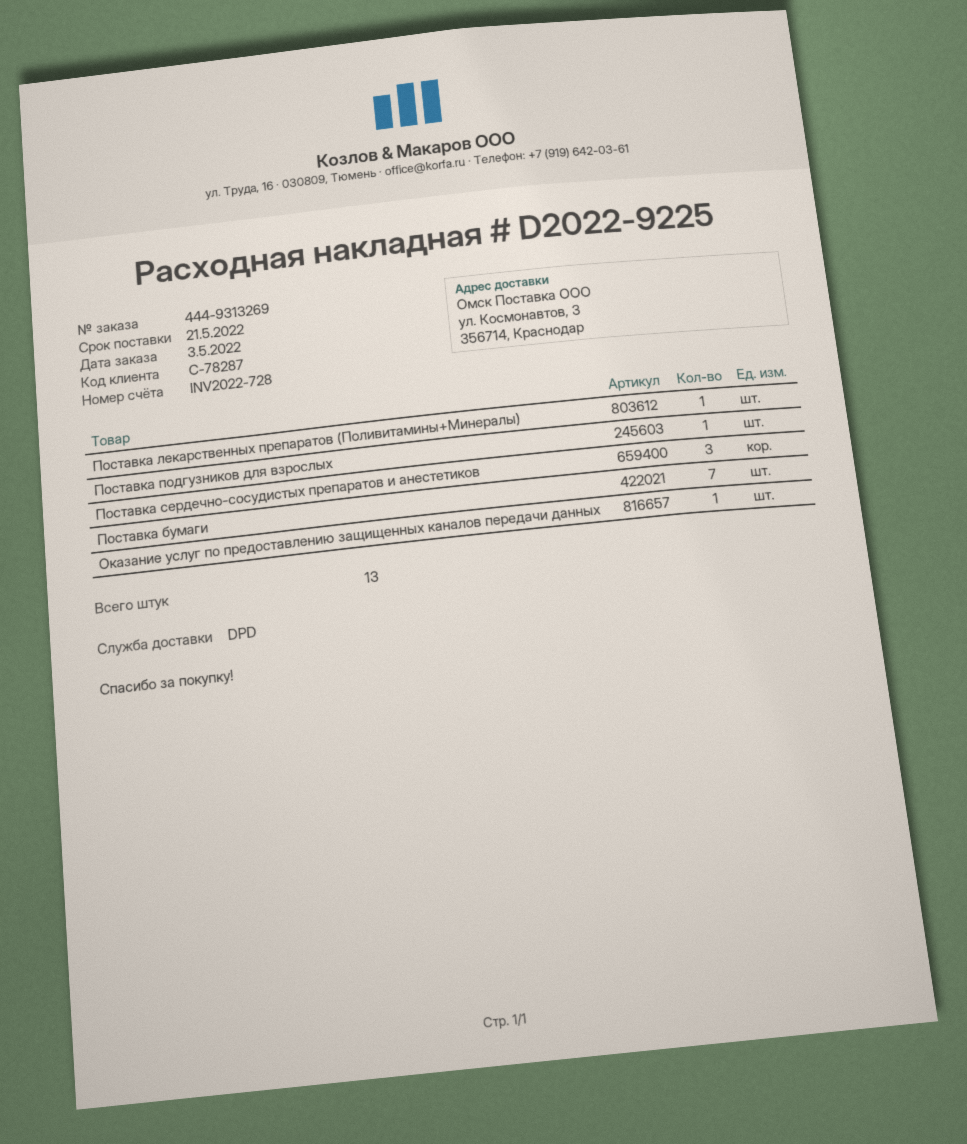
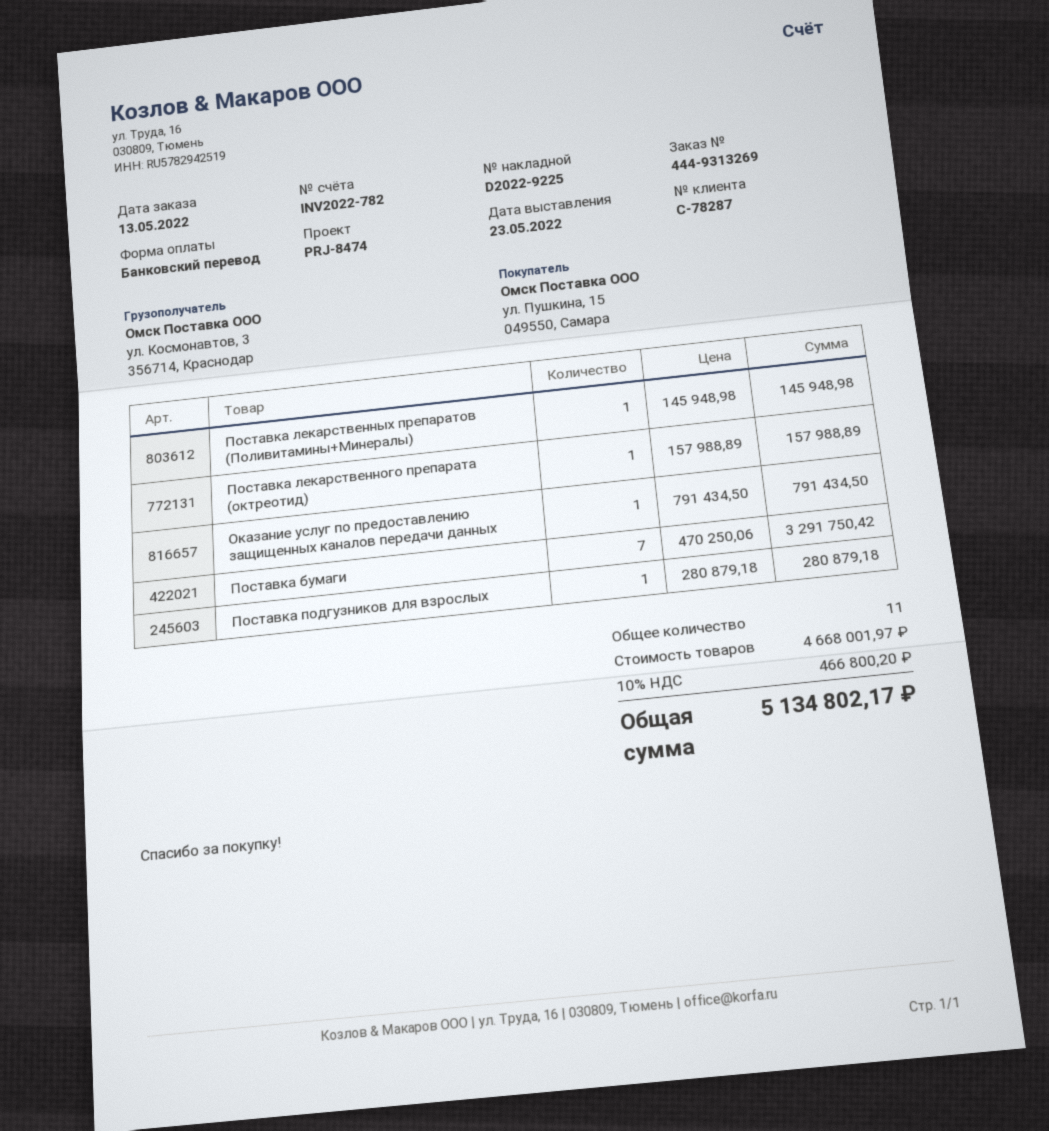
order date: 2022-05-03 -> 2022-05-13
invoice number: INV2022-728 -> INV2022-782
Поставка сердечно-сосудистых препаратов и анестетиков: 3 -> none
Поставка лекарственного препарата (октреотид): none -> 1
total quantity: 13 -> 11

